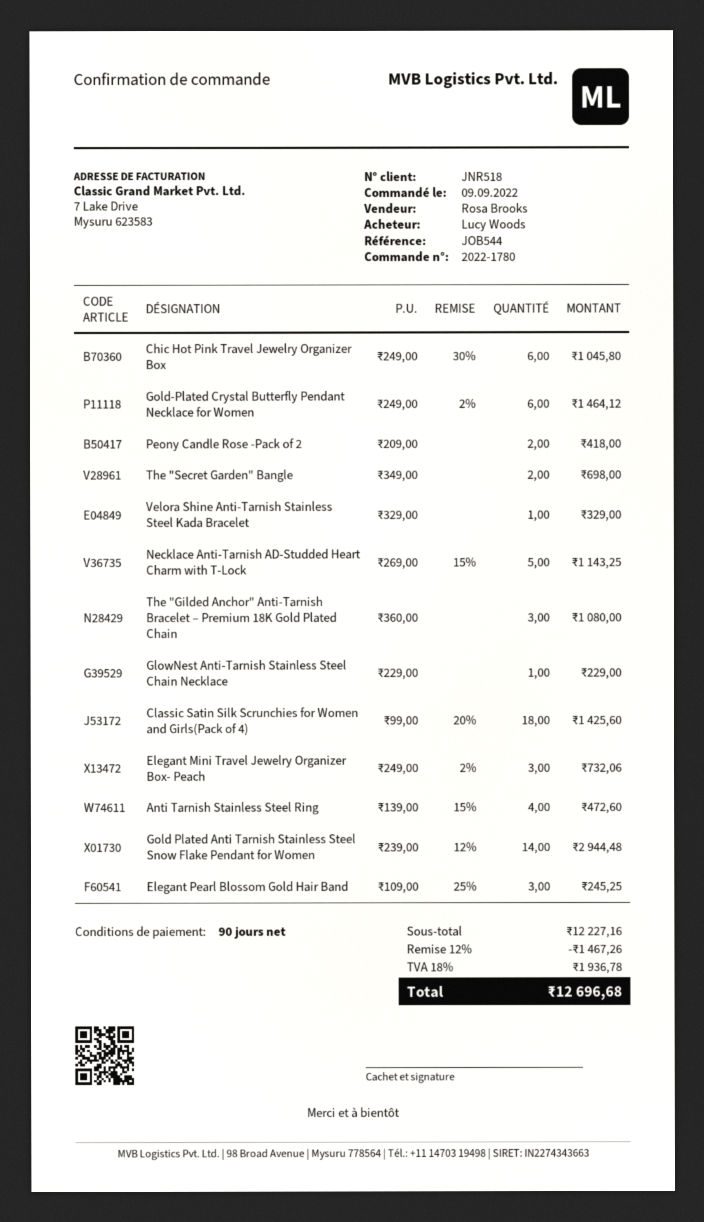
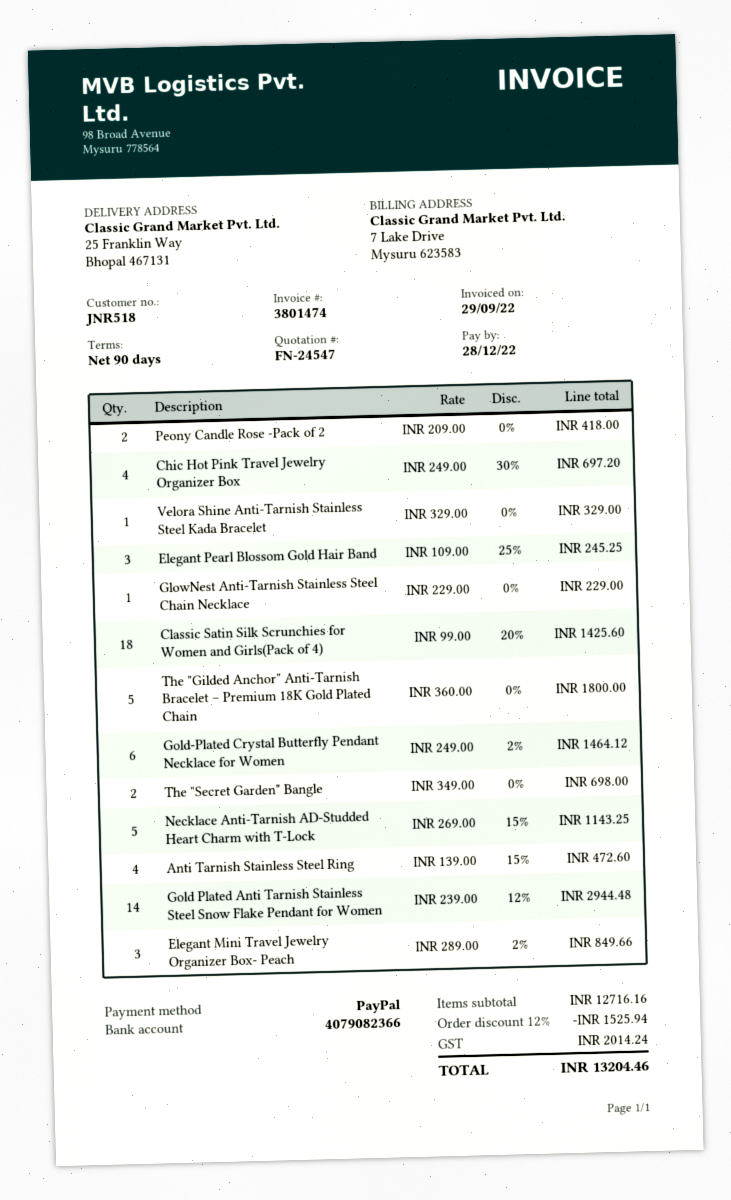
Chic Hot Pink Travel Jewelry Organizer Box: 6 x 249.00 - 30% = 1045.80 -> 4 x 249.00 - 30% = 697.20
The "Gilded Anchor" Anti-Tarnish Bracelet – Premium 18K Gold Plated Chain: 3 x 360.00 = 1080.00 -> 5 x 360.00 = 1800.00
Elegant Mini Travel Jewelry Organizer Box- Peach: 3 x 249.00 - 2% = 732.06 -> 3 x 289.00 - 2% = 849.66
subtotal: 12227.16 -> 12716.16
discount: 12% = 1467.26 -> 12% = 1525.94
tax: 1936.78 -> 2014.24
total: 12696.68 -> 13204.46

